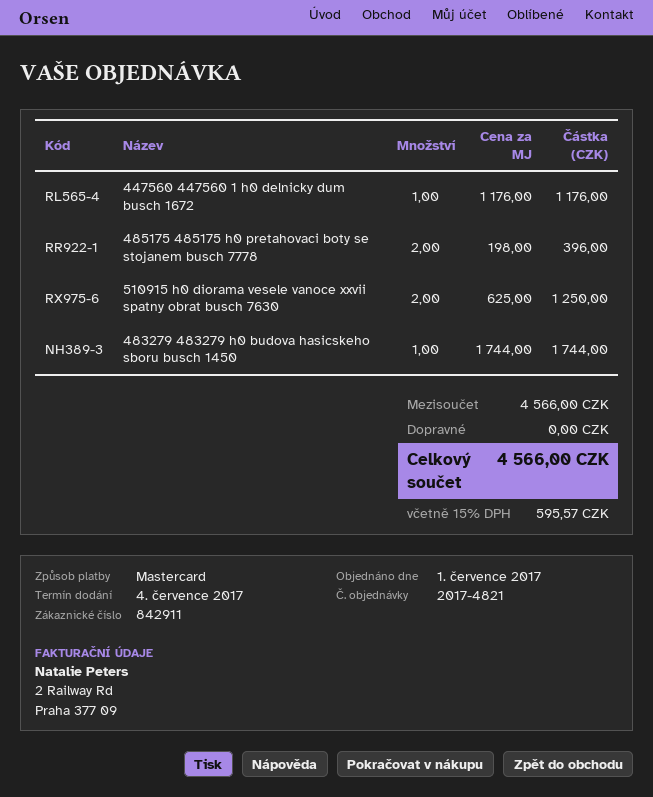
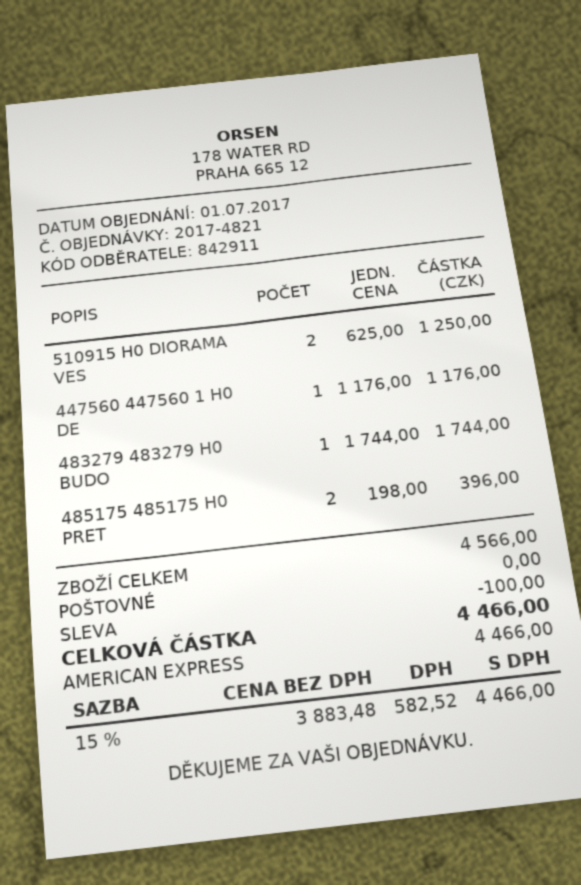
payment method: Mastercard -> American Express
discount: none -> 100.00
tax: 15% = 595.57 -> 15% = 582.52
total: 4566.00 -> 4466.00

